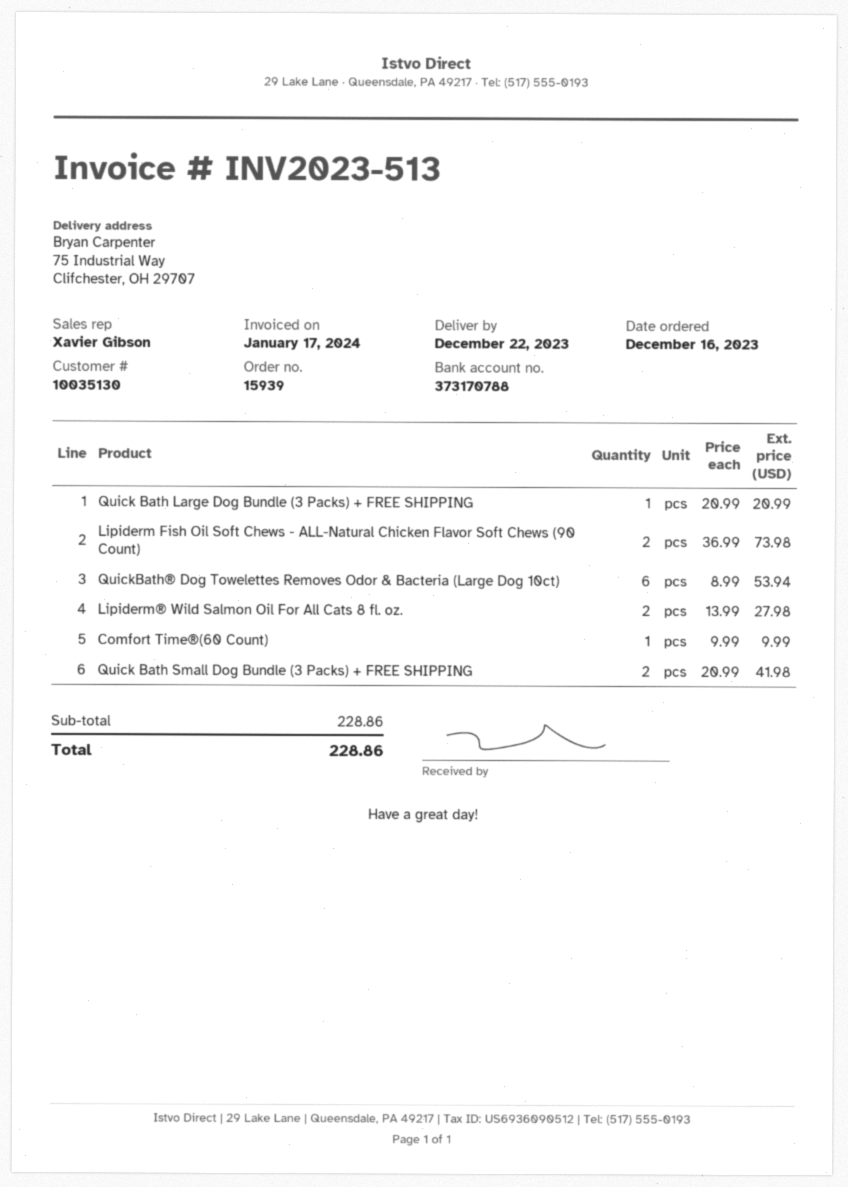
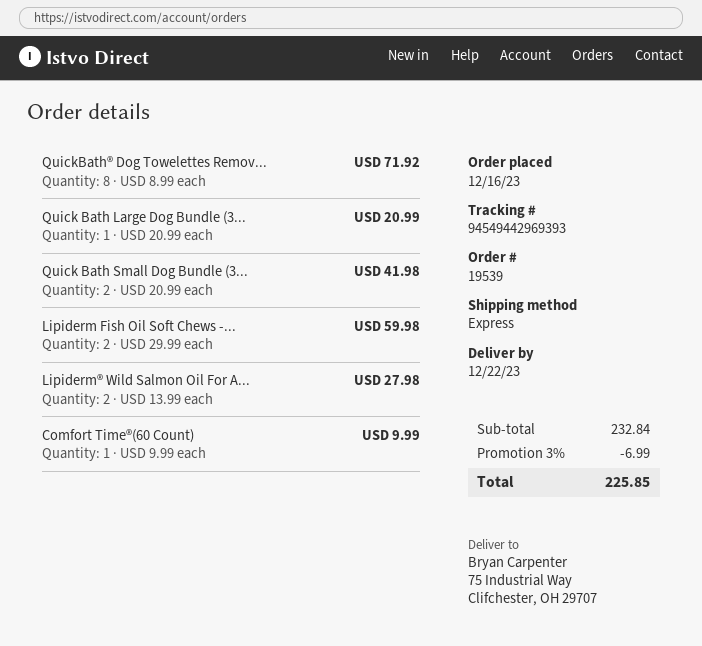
order number: 15939 -> 19539
Lipiderm Fish Oil Soft Chews - ALL-Natural Chicken Flavor Soft Chews (90 Count): 2 x 36.99 = 73.98 -> 2 x 29.99 = 59.98
QuickBath® Dog Towelettes Removes Odor & Bacteria (Large Dog 10ct): 6 x 8.99 = 53.94 -> 8 x 8.99 = 71.92
subtotal: 228.86 -> 232.84
discount: none -> 3% = 6.99
total: 228.86 -> 225.85

